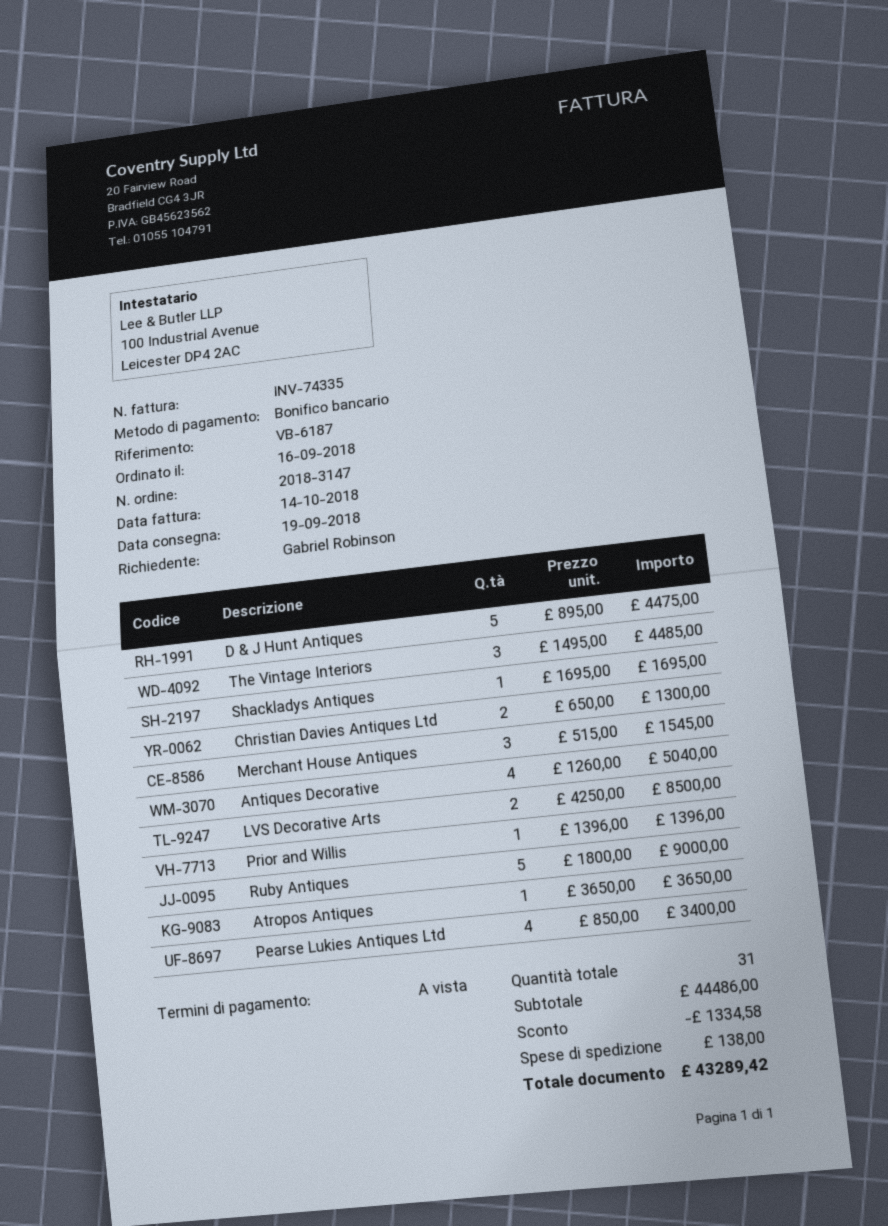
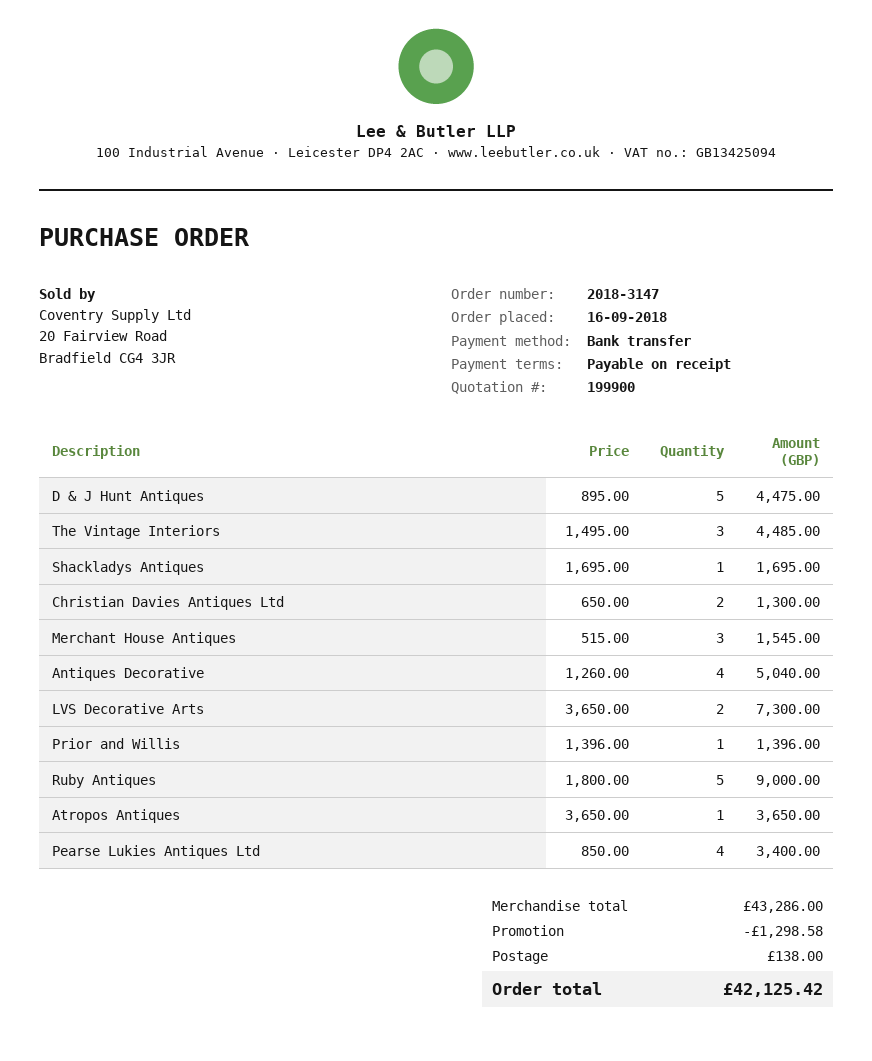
LVS Decorative Arts: 2 x 4250.00 = 8500.00 -> 2 x 3650.00 = 7300.00
subtotal: 44486.00 -> 43286.00
discount: 1334.58 -> 1298.58
total: 43289.42 -> 42125.42

